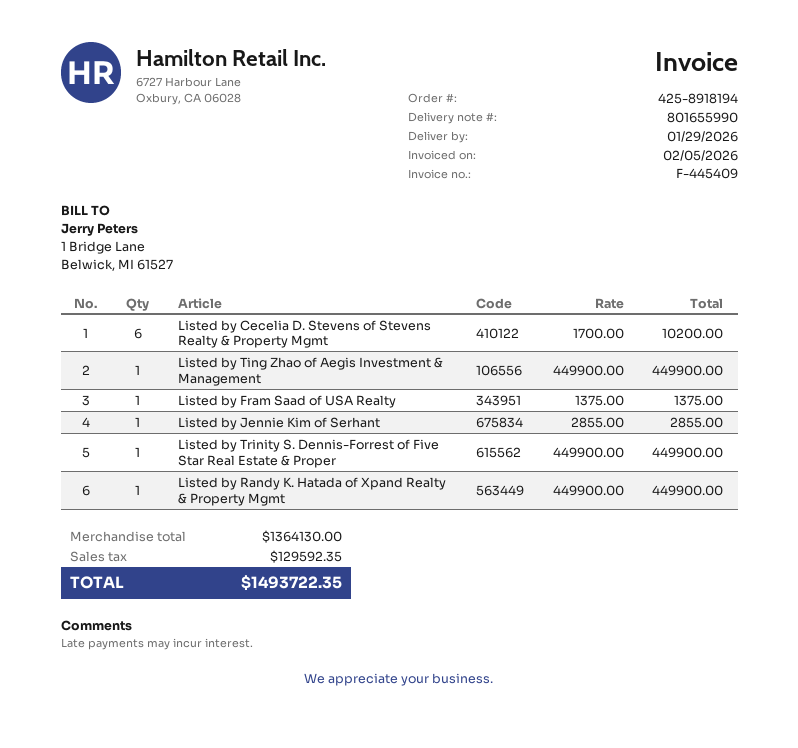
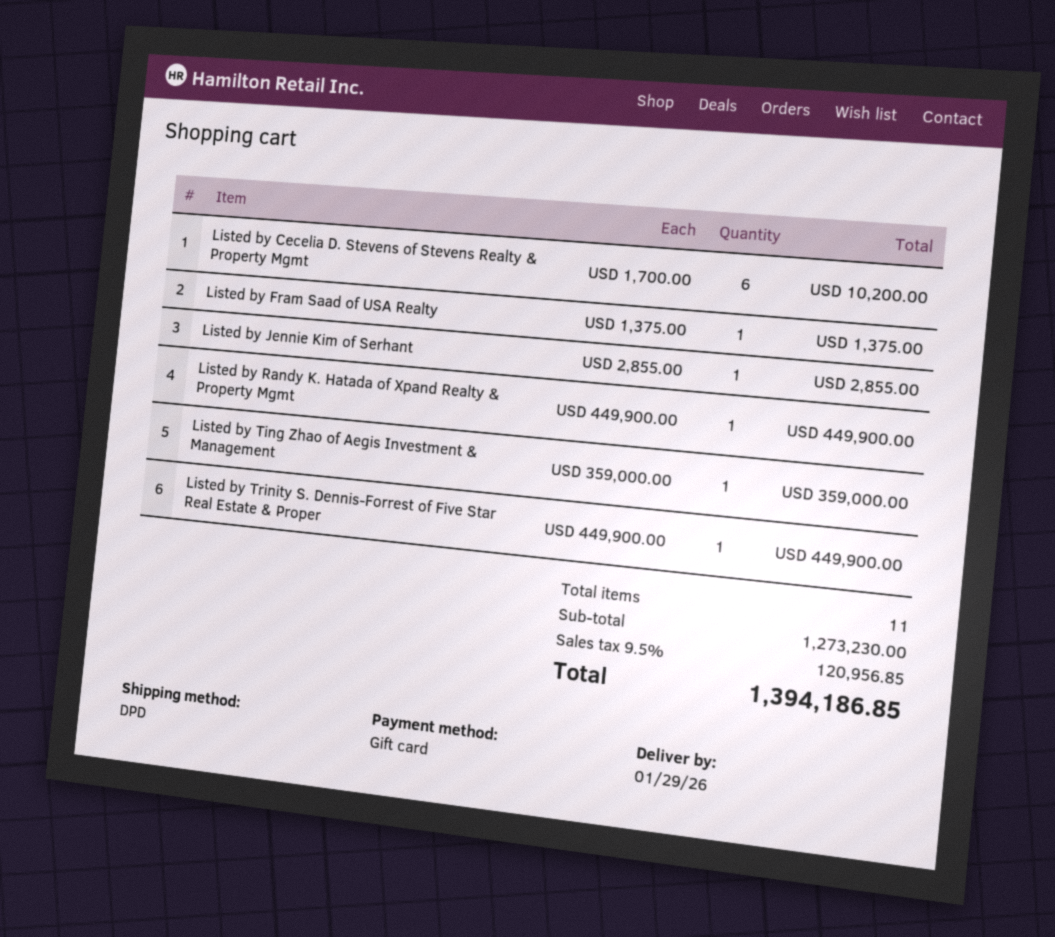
Listed by Ting Zhao of Aegis Investment & Management: 1 x 449900.00 = 449900.00 -> 1 x 359000.00 = 359000.00
subtotal: 1364130.00 -> 1273230.00
tax: 129592.35 -> 120956.85
total: 1493722.35 -> 1394186.85

